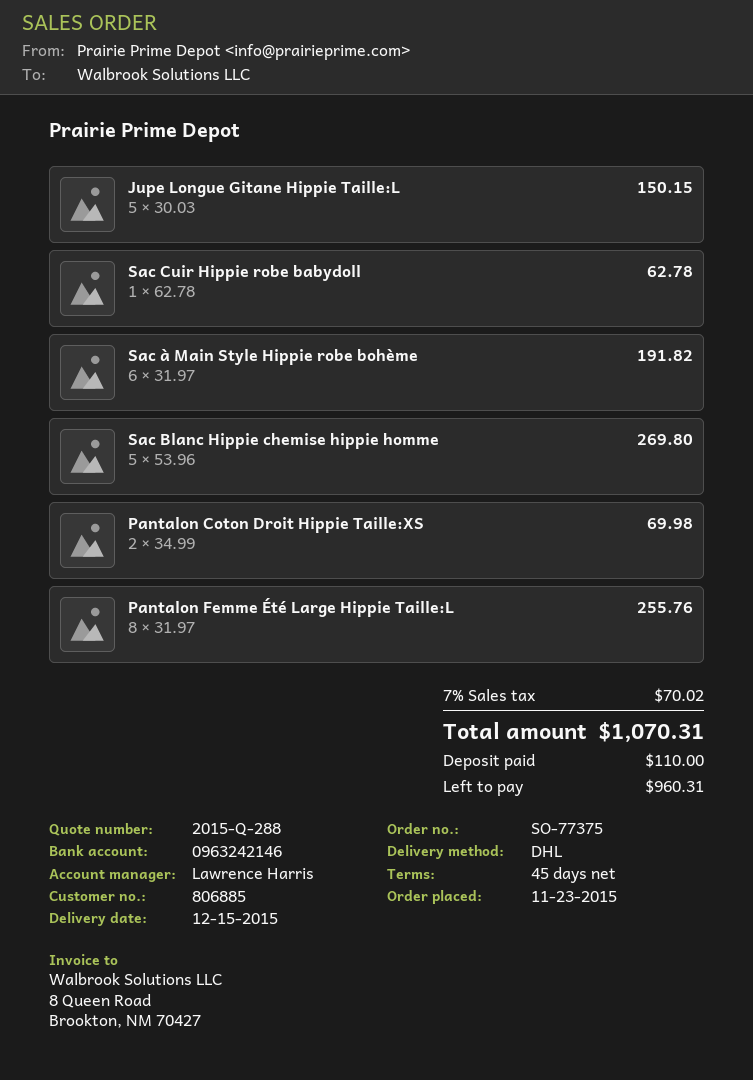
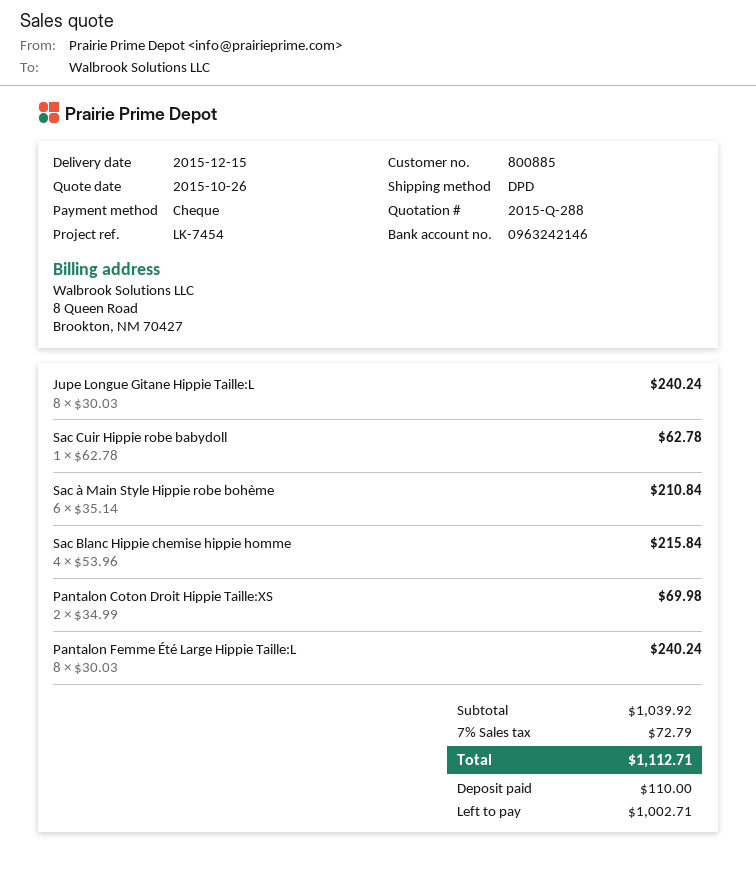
customer number: 806885 -> 800885
shipping method: DHL -> DPD
Jupe Longue Gitane Hippie Taille:L: 5 x 30.03 = 150.15 -> 8 x 30.03 = 240.24
Sac à Main Style Hippie robe bohème: 6 x 31.97 = 191.82 -> 6 x 35.14 = 210.84
Sac Blanc Hippie chemise hippie homme: 5 x 53.96 = 269.80 -> 4 x 53.96 = 215.84
Pantalon Femme Été Large Hippie Taille:L: 8 x 31.97 = 255.76 -> 8 x 30.03 = 240.24
tax: 7% = 70.02 -> 7% = 72.79
total: 1070.31 -> 1112.71
balance: 960.31 -> 1002.71

